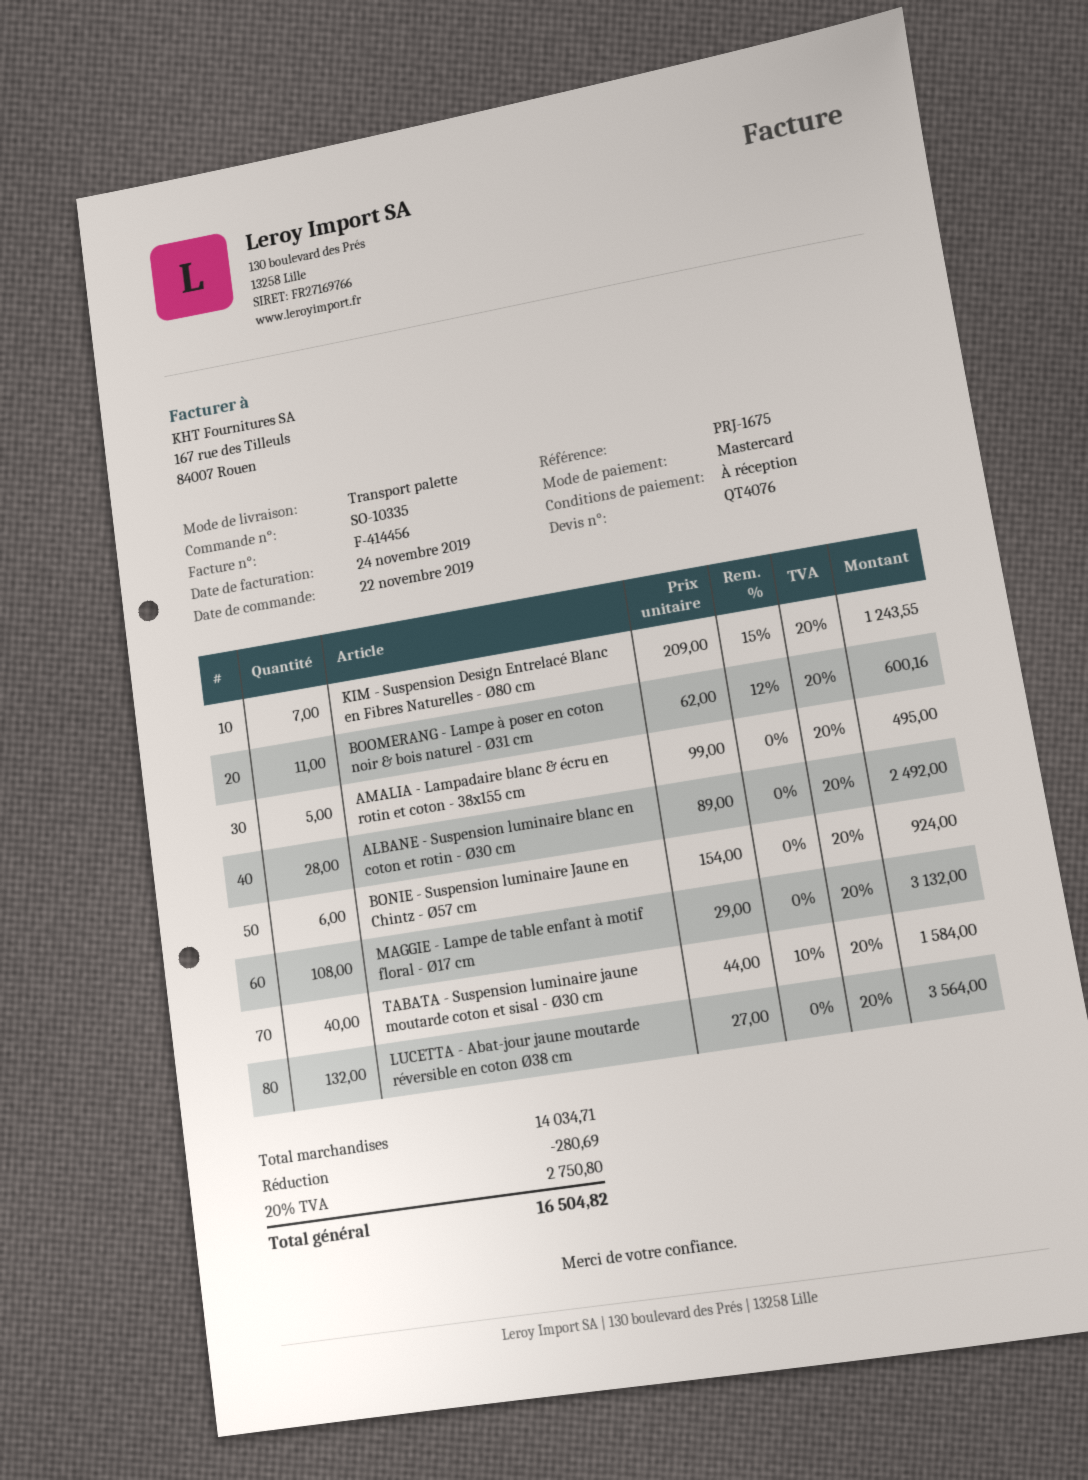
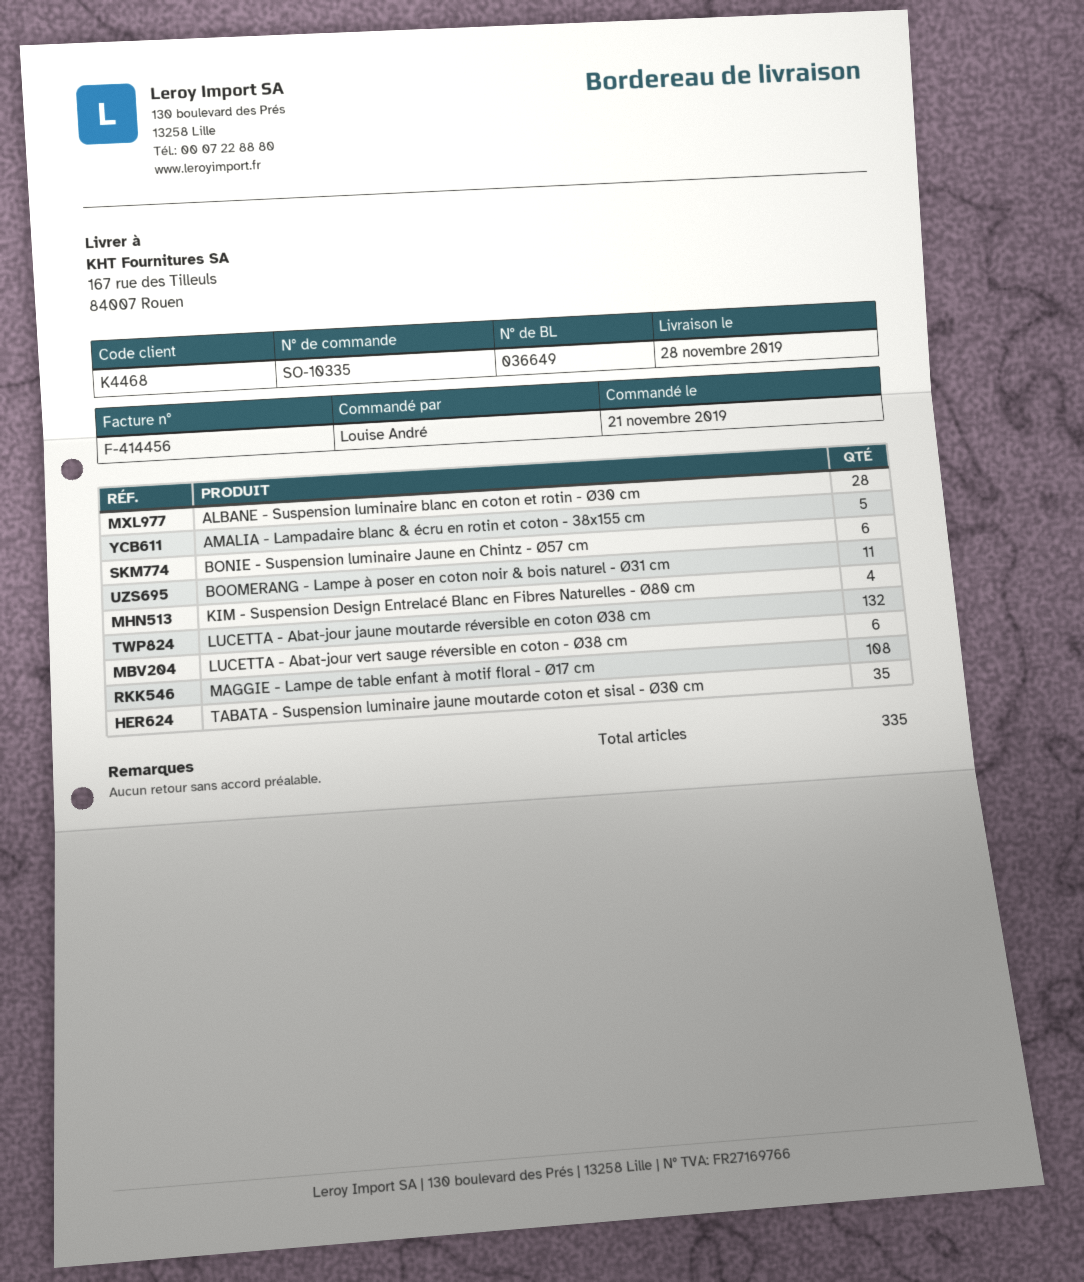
order date: 2019-11-22 -> 2019-11-21
KIM - Suspension Design Entrelacé Blanc en Fibres Naturelles - Ø80 cm: 7 -> 4
TABATA - Suspension luminaire jaune moutarde coton et sisal - Ø30 cm: 40 -> 35
LUCETTA - Abat-jour vert sauge réversible en coton - Ø38 cm: none -> 6

